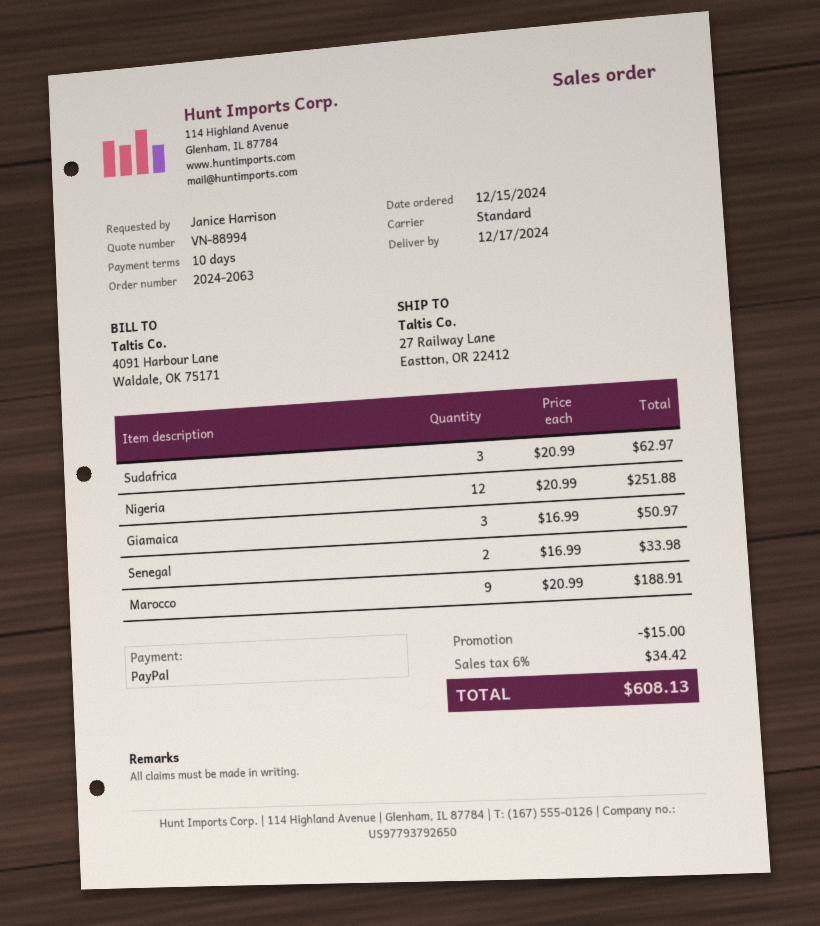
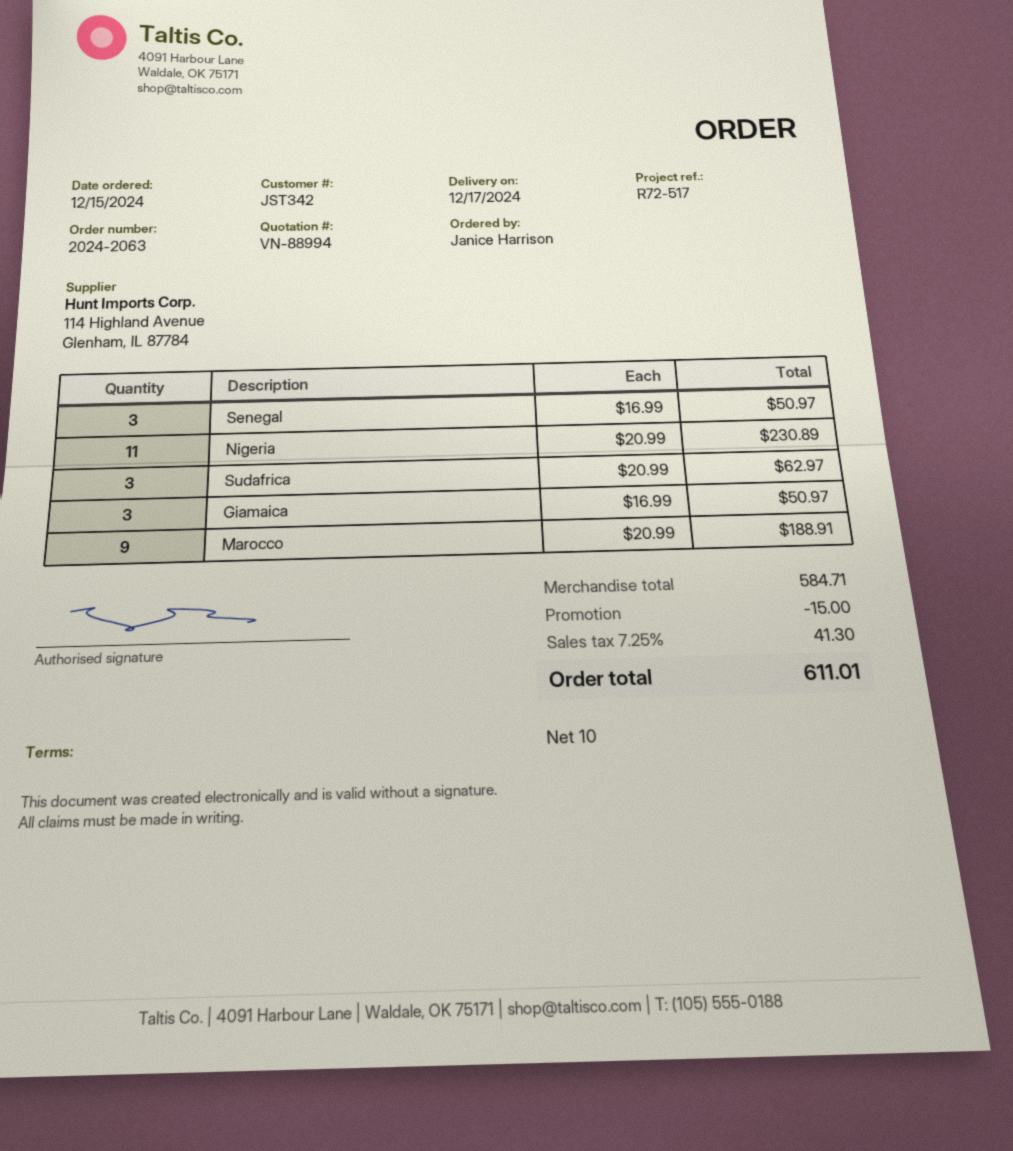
Nigeria: 12 x 20.99 = 251.88 -> 11 x 20.99 = 230.89
Senegal: 2 x 16.99 = 33.98 -> 3 x 16.99 = 50.97
tax: 6% = 34.42 -> 7.25% = 41.30
total: 608.13 -> 611.01

